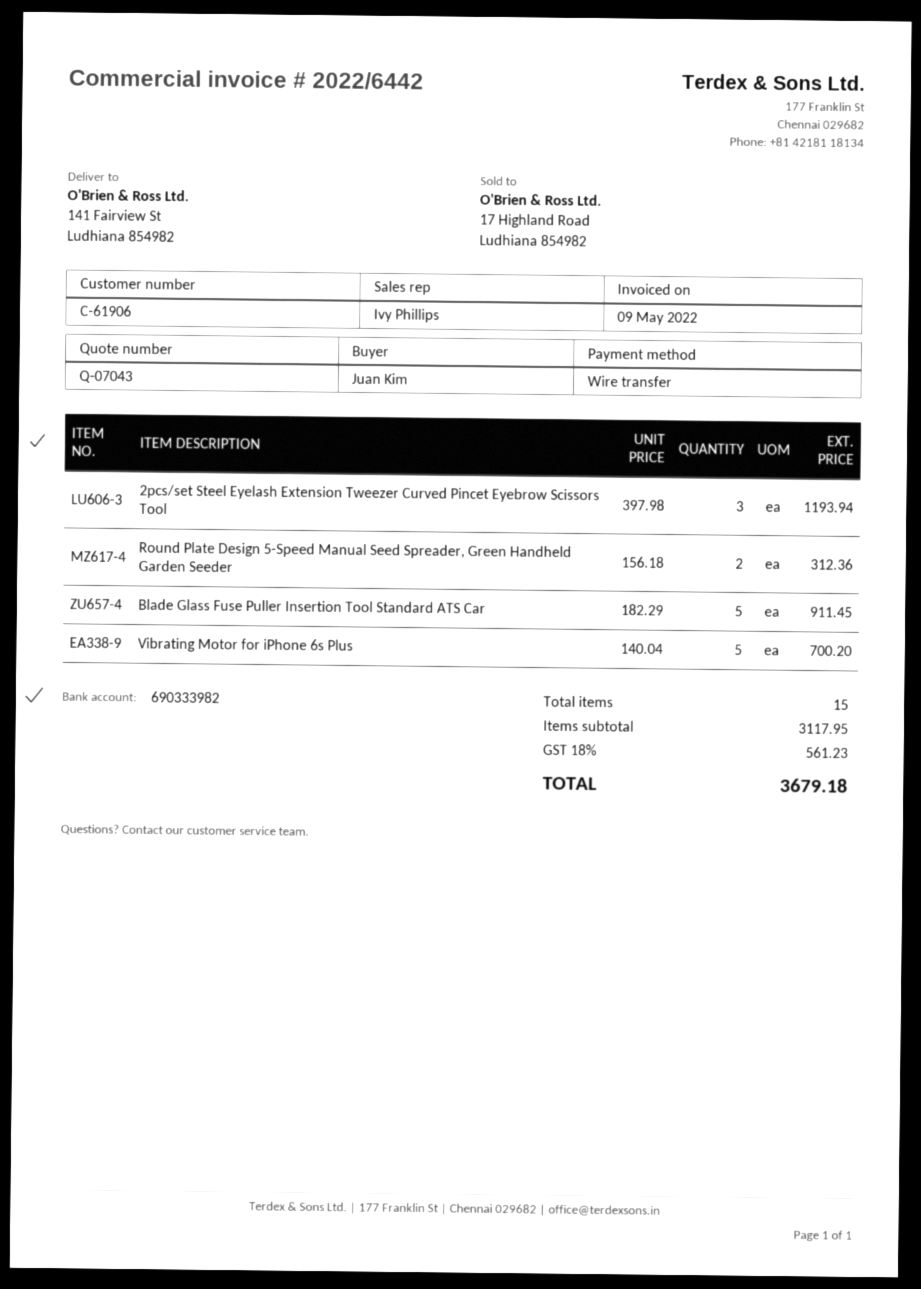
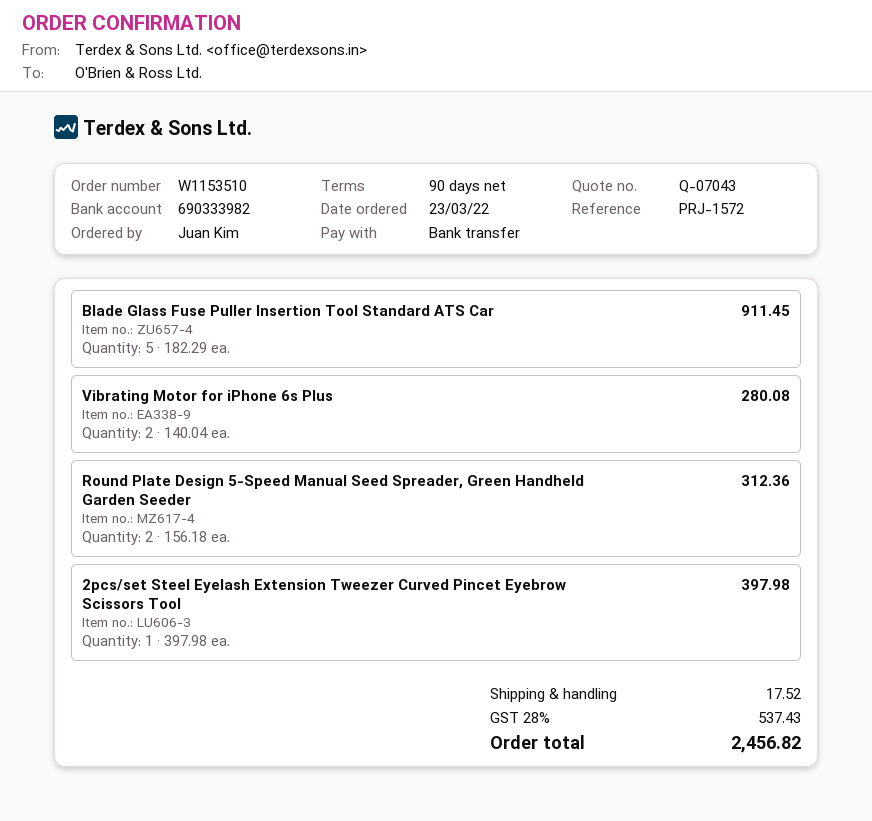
2pcs/set Steel Eyelash Extension Tweezer Curved Pincet Eyebrow Scissors Tool: 3 x 397.98 = 1193.94 -> 1 x 397.98 = 397.98
Vibrating Motor for iPhone 6s Plus: 5 x 140.04 = 700.20 -> 2 x 140.04 = 280.08
shipping: none -> 17.52
tax: 18% = 561.23 -> 28% = 537.43
total: 3679.18 -> 2456.82

